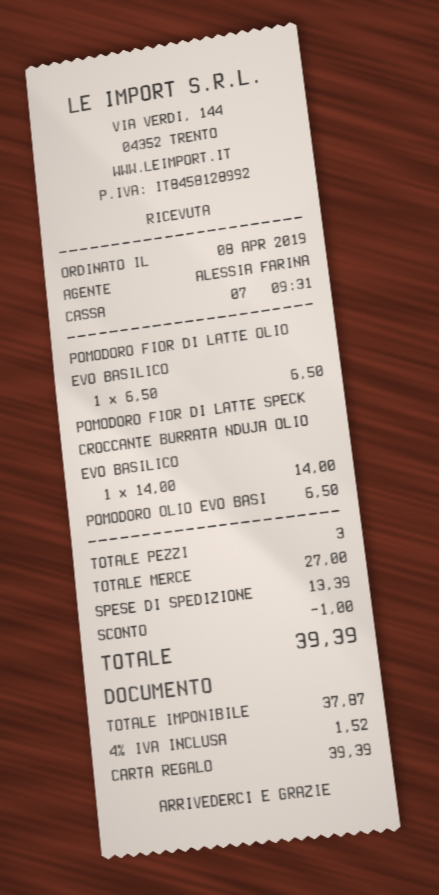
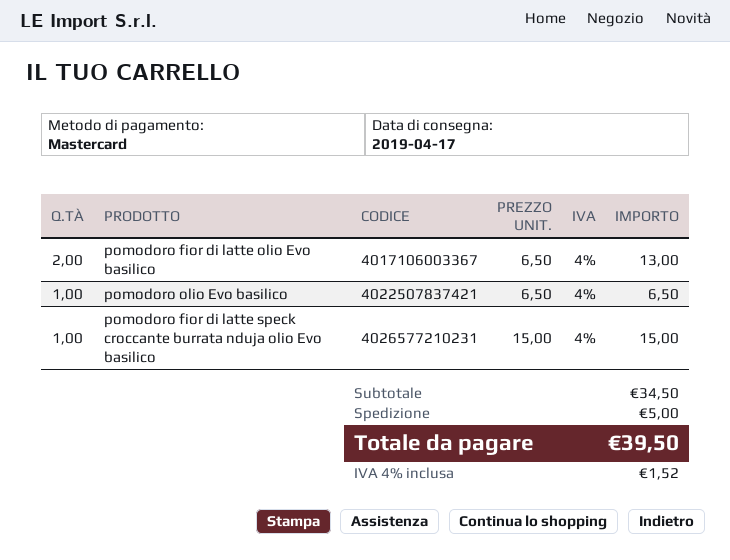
payment method: gift card -> Mastercard
POMODORO FIOR DI LATTE OLIO EVO BASILICO: 1 x 6.50 = 6.50 -> 2 x 6.50 = 13.00
POMODORO FIOR DI LATTE SPECK CROCCANTE BURRATA NDUJA OLIO EVO BASILICO: 1 x 14.00 = 14.00 -> 1 x 15.00 = 15.00
subtotal: 27.00 -> 34.50
discount: 1.00 -> none
shipping: 13.39 -> 5.00
total: 39.39 -> 39.50

